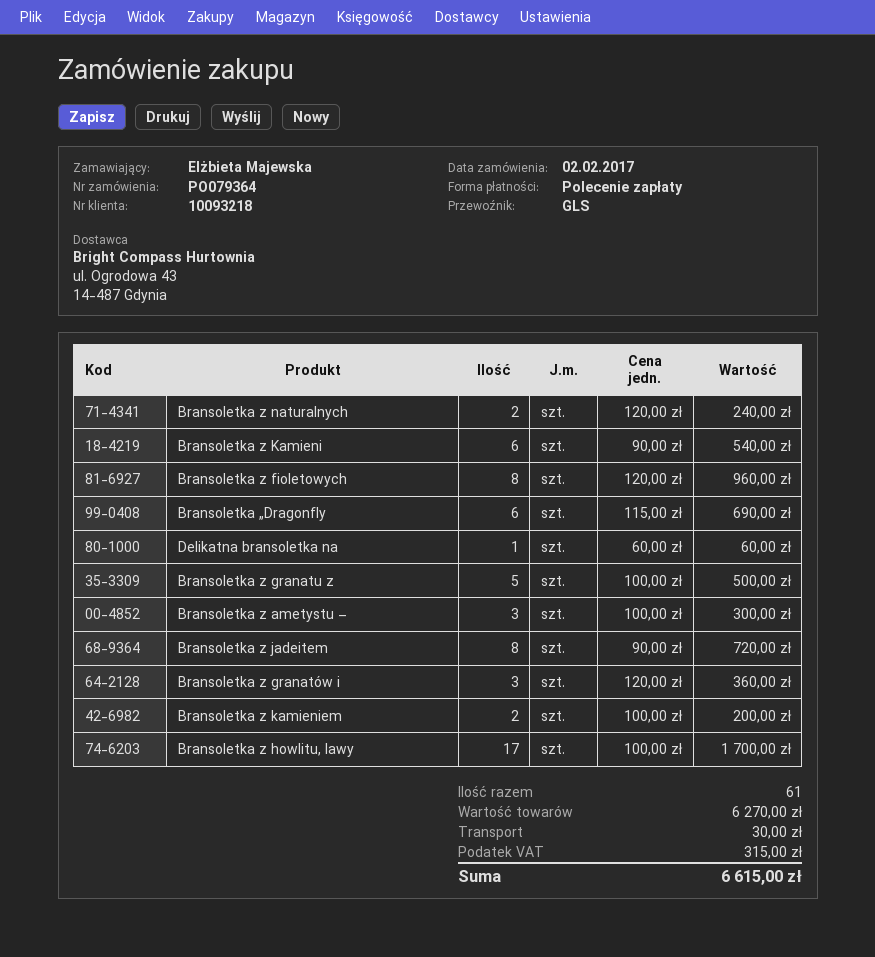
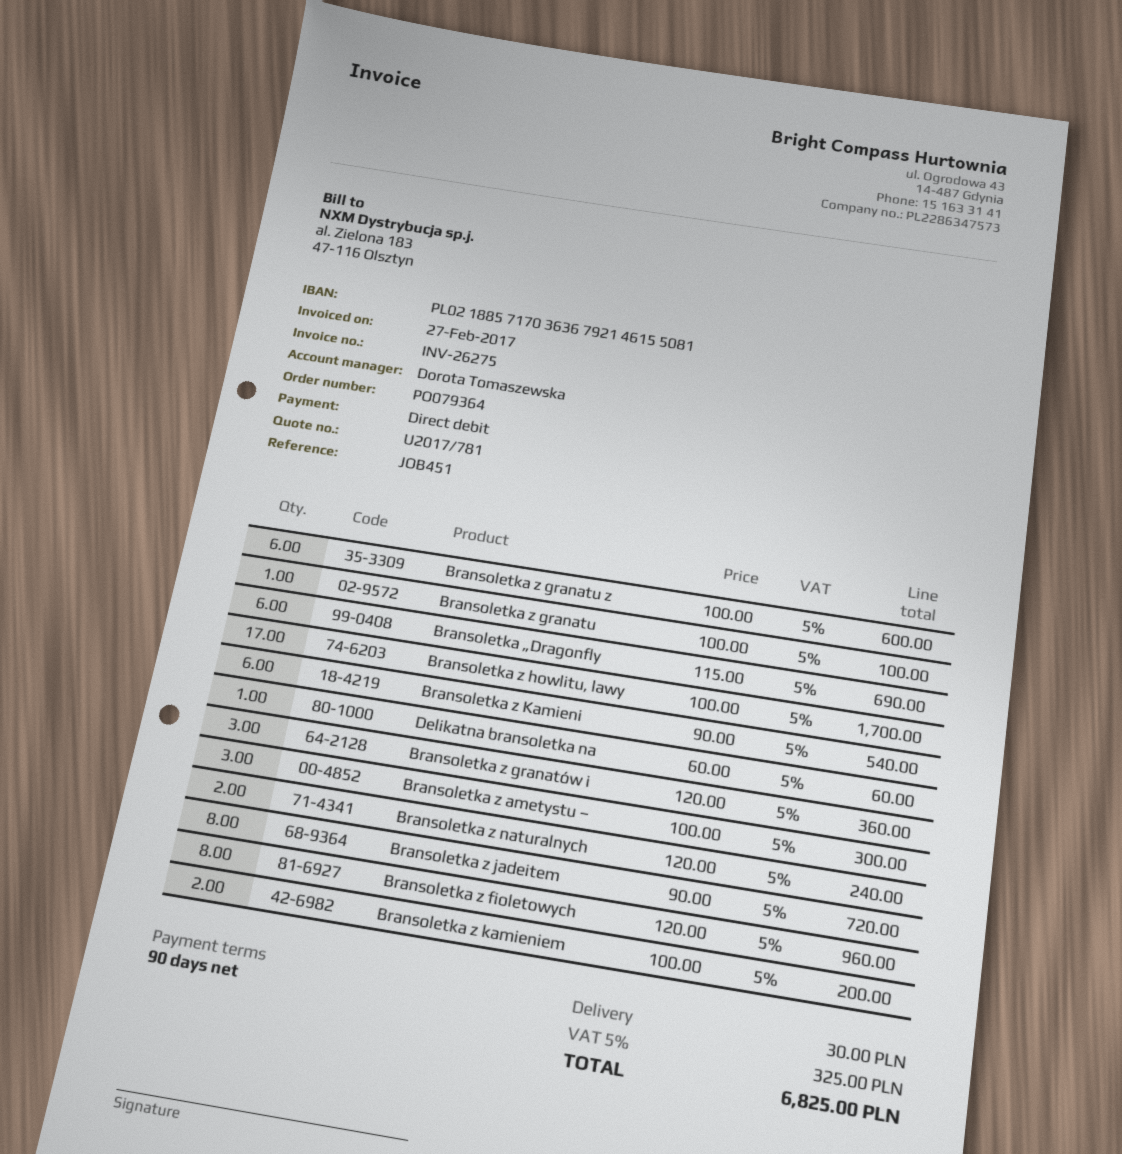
Bransoletka z granatu z: 5 x 100.00 = 500.00 -> 6 x 100.00 = 600.00
Bransoletka z granatu: none -> 1 x 100.00 = 100.00
tax: 315.00 -> 325.00
total: 6615.00 -> 6825.00

